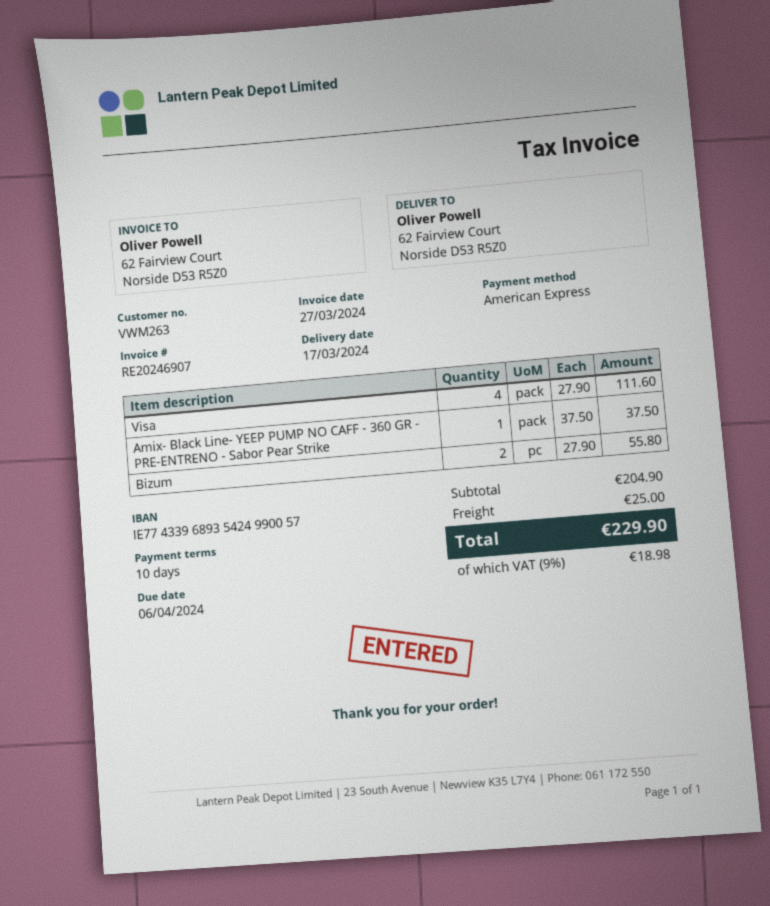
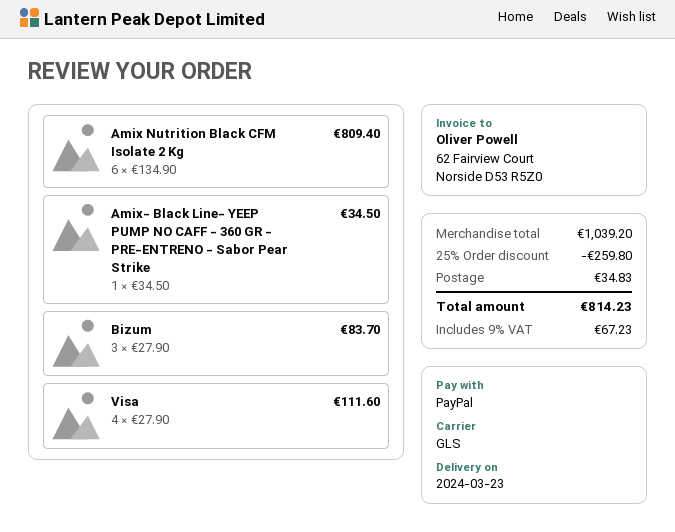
delivery date: 2024-03-17 -> 2024-03-23
payment method: American Express -> PayPal
Amix- Black Line- YEEP PUMP NO CAFF - 360 GR - PRE-ENTRENO - Sabor Pear Strike: 1 x 37.50 = 37.50 -> 1 x 34.50 = 34.50
Bizum: 2 x 27.90 = 55.80 -> 3 x 27.90 = 83.70
Amix Nutrition Black CFM Isolate 2 Kg: none -> 6 x 134.90 = 809.40
subtotal: 204.90 -> 1039.20
discount: none -> 25% = 259.80
shipping: 25.00 -> 34.83
tax: 9% = 18.98 -> 9% = 67.23
total: 229.90 -> 814.23

